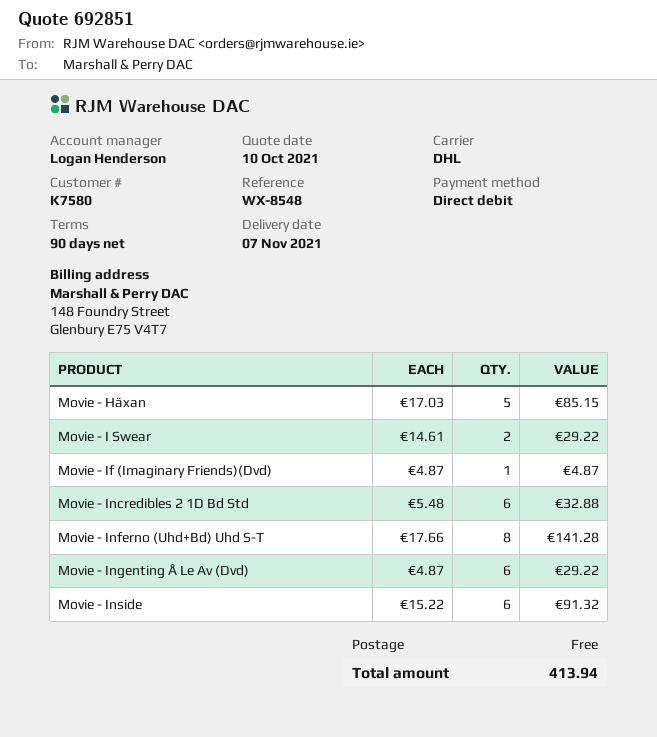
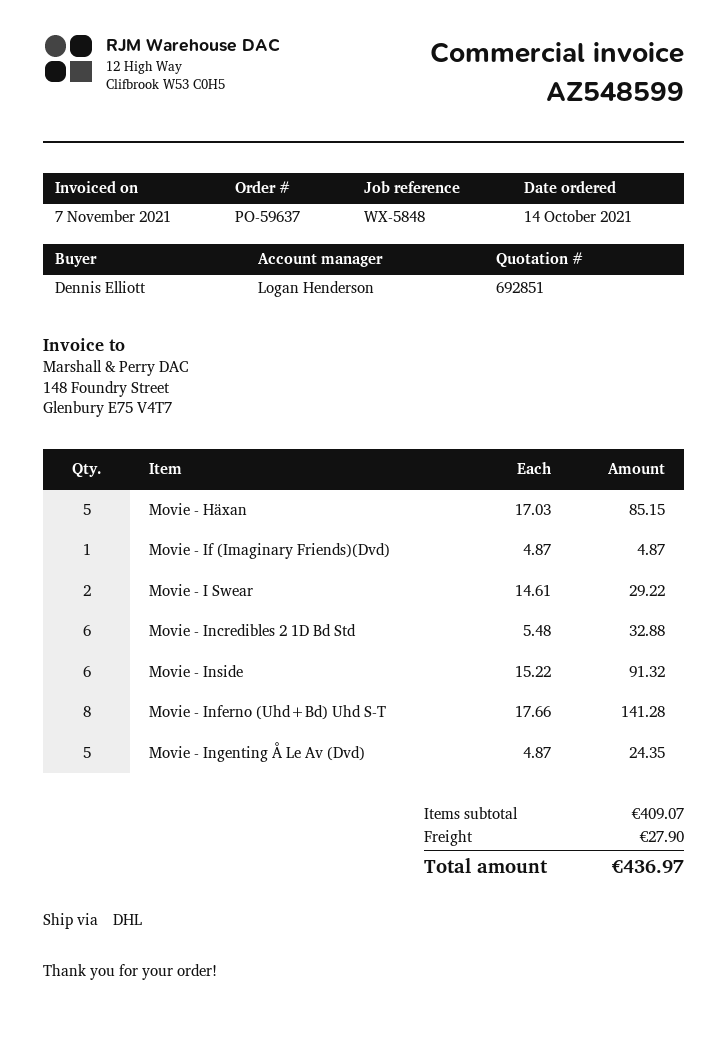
reference: WX-8548 -> WX-5848
Movie - Ingenting Å Le Av (Dvd): 6 x 4.87 = 29.22 -> 5 x 4.87 = 24.35
shipping: 0.00 -> 27.90
total: 413.94 -> 436.97

